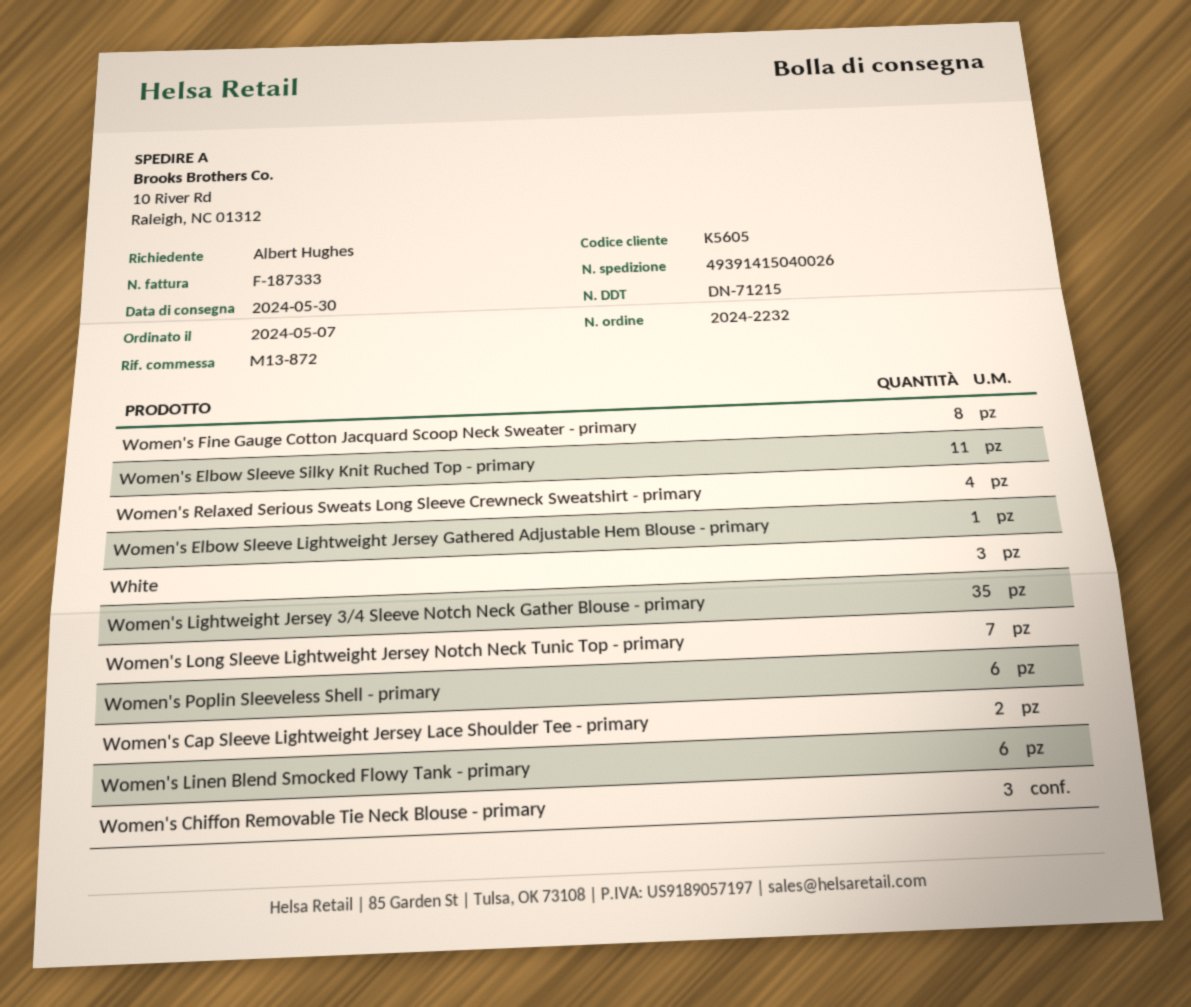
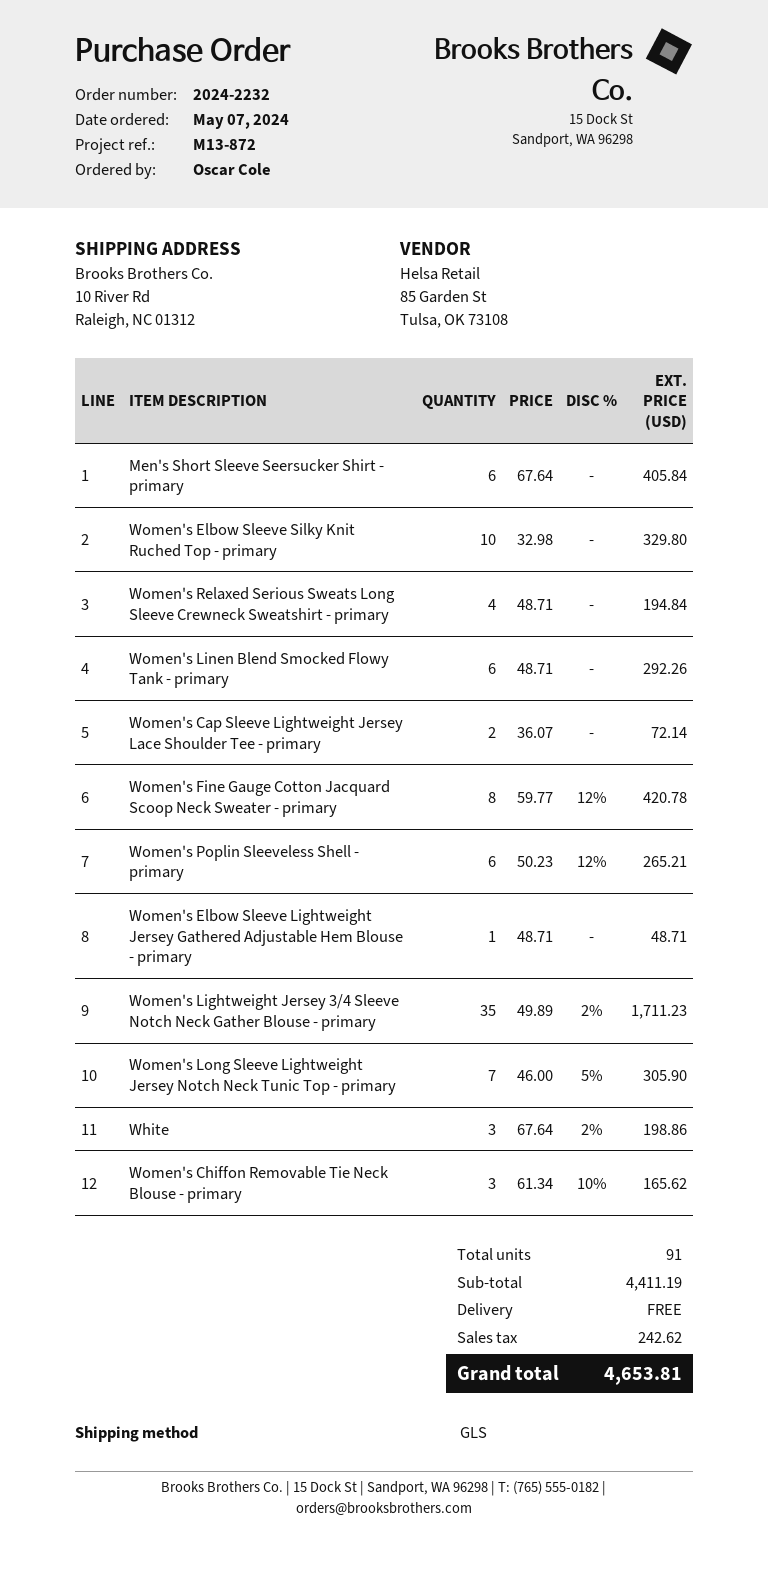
ordered by: Albert Hughes -> Oscar Cole
Women's Elbow Sleeve Silky Knit Ruched Top - primary: 11 -> 10
Men's Short Sleeve Seersucker Shirt - primary: none -> 6

